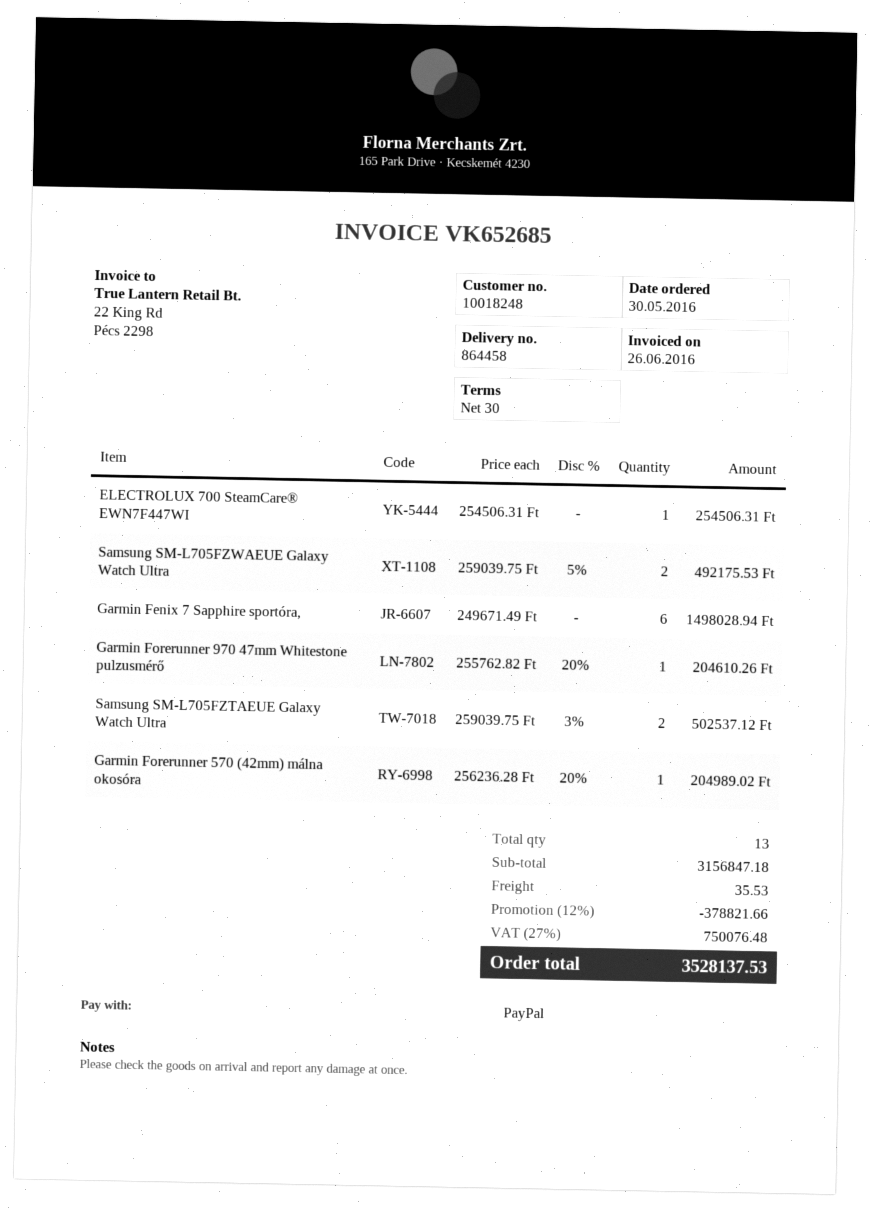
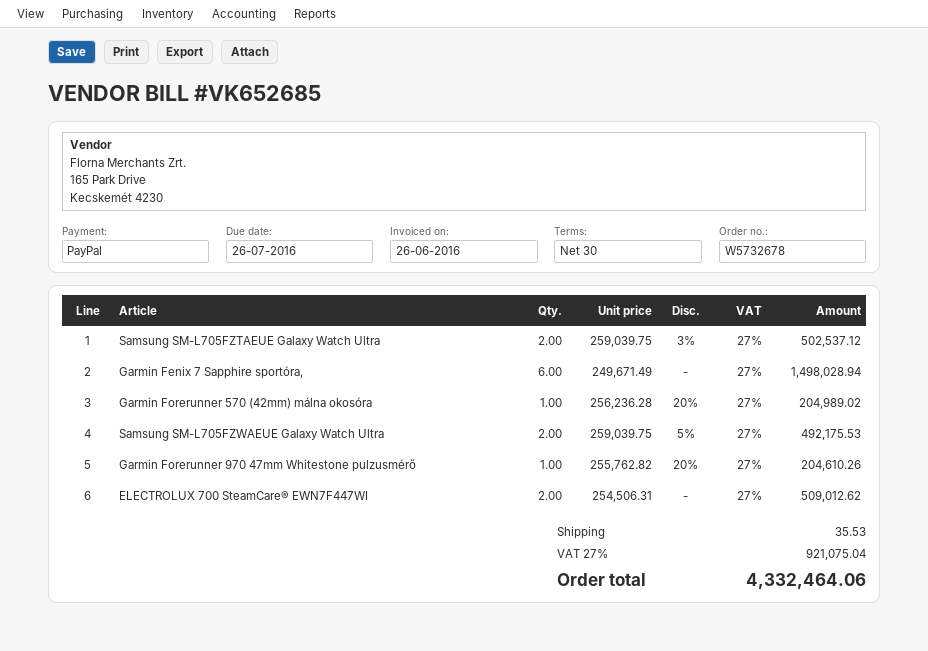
ELECTROLUX 700 SteamCare® EWN7F447WI: 1 x 254506.31 = 254506.31 -> 2 x 254506.31 = 509012.62
discount: 12% = 378821.66 -> none
tax: 27% = 750076.48 -> 27% = 921075.04
total: 3528137.53 -> 4332464.06

